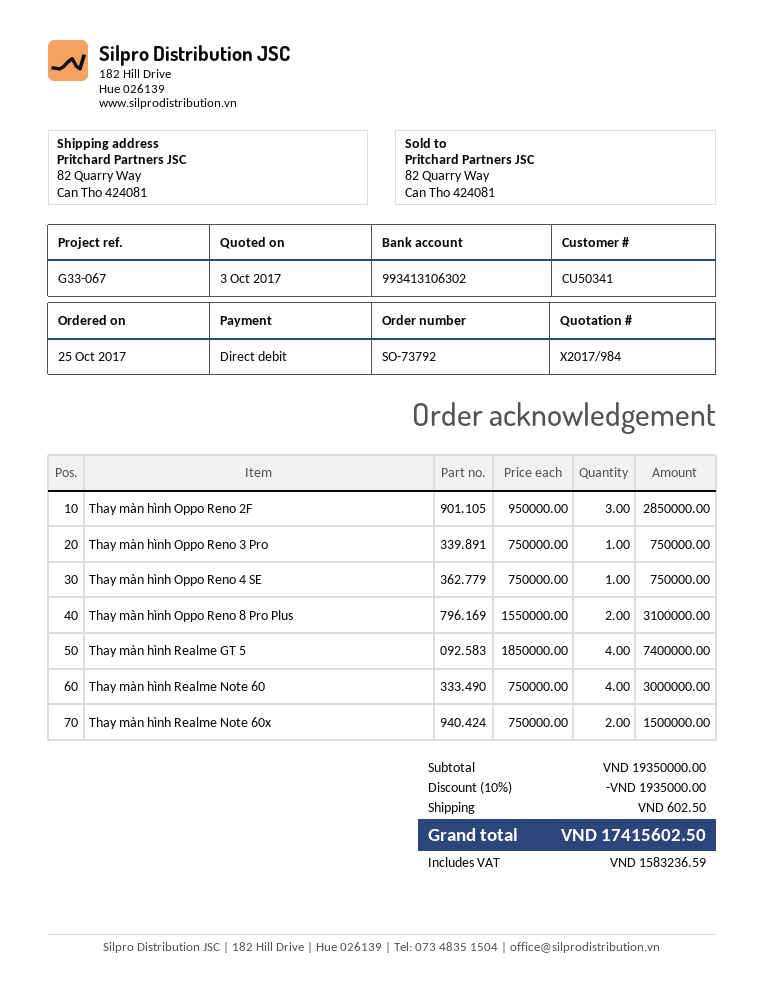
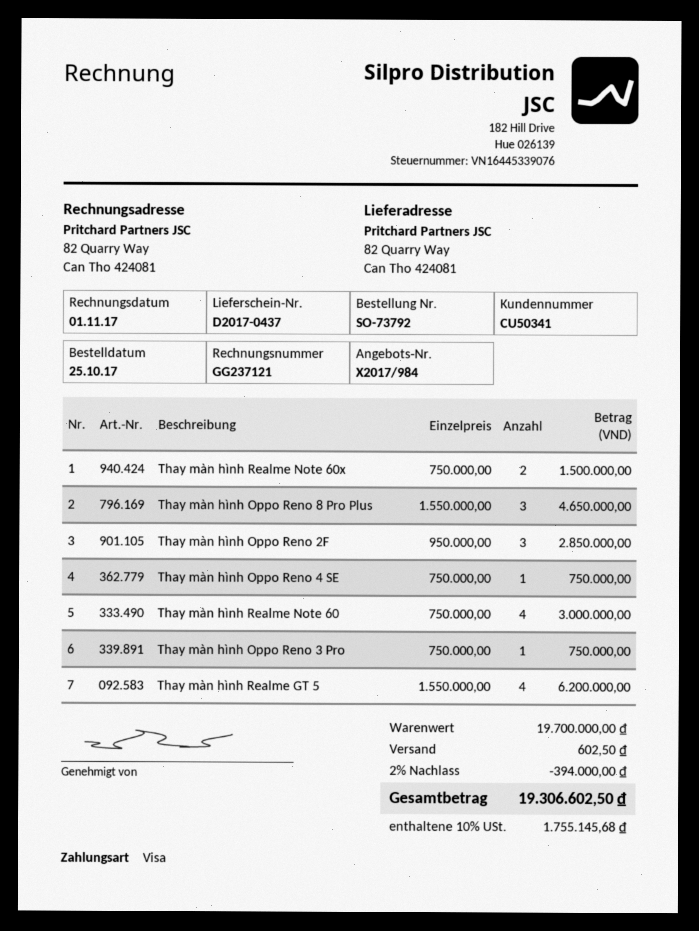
payment method: direct debit -> Visa
Thay màn hình Oppo Reno 8 Pro Plus: 2 x 1550000.00 = 3100000.00 -> 3 x 1550000.00 = 4650000.00
Thay màn hình Realme GT 5: 4 x 1850000.00 = 7400000.00 -> 4 x 1550000.00 = 6200000.00
subtotal: 19350000.00 -> 19700000.00
discount: 10% = 1935000.00 -> 2% = 394000.00
tax: 1583236.59 -> 1755145.68
total: 17415602.50 -> 19306602.50

